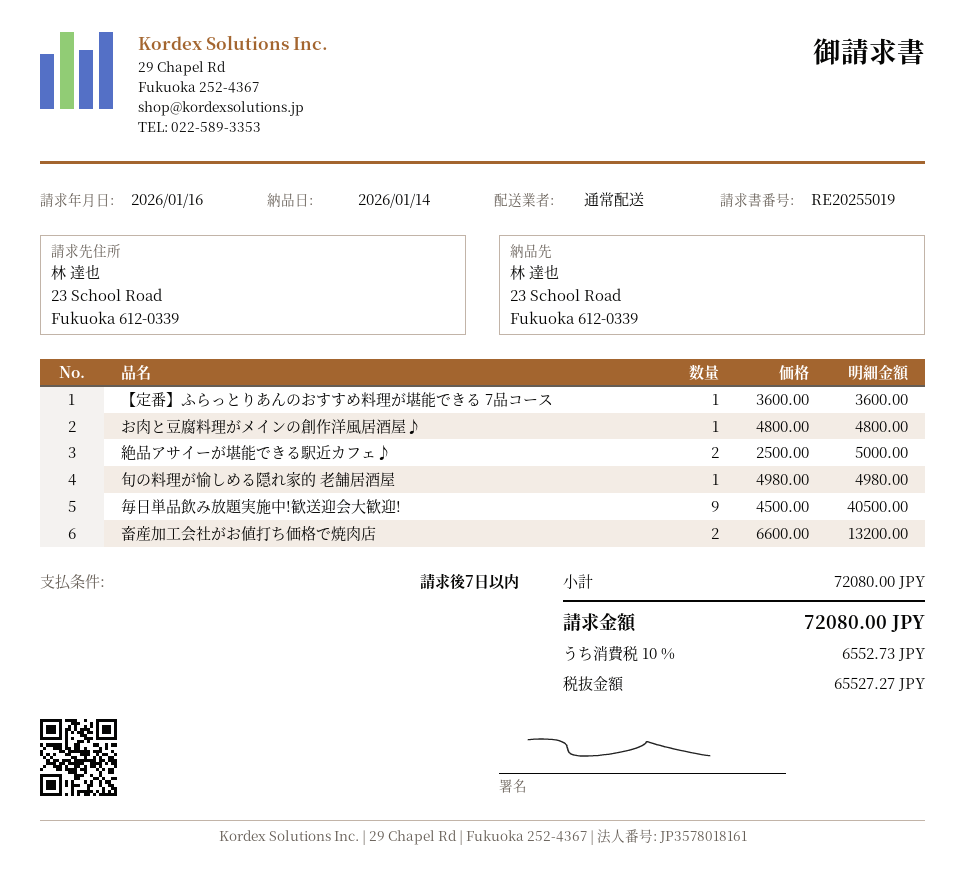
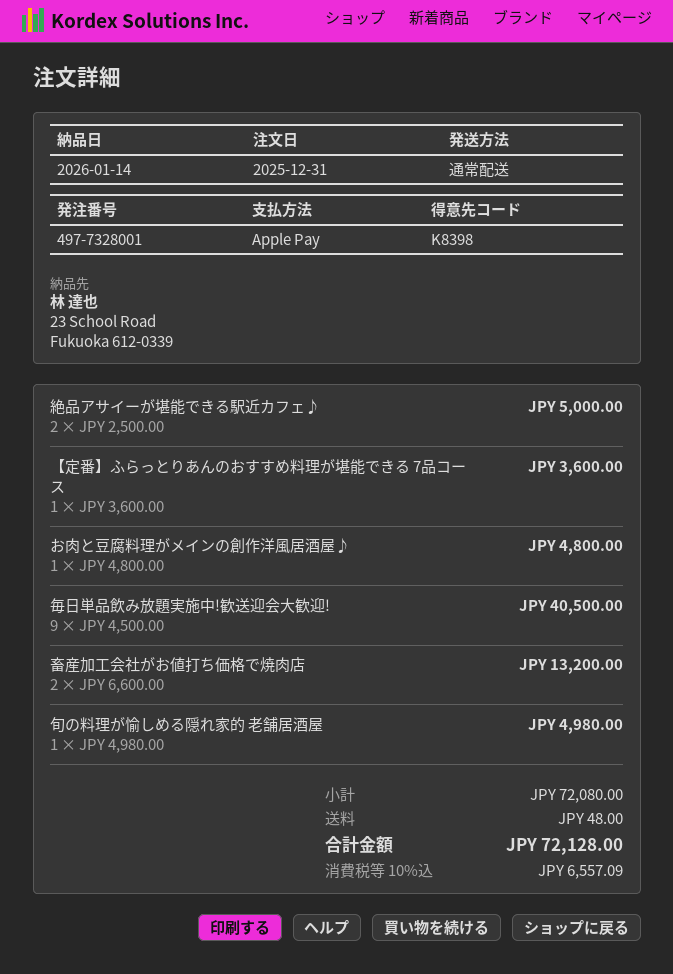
shipping: none -> 48.00
tax: 10% = 6552.73 -> 10% = 6557.09
total: 72080.00 -> 72128.00

